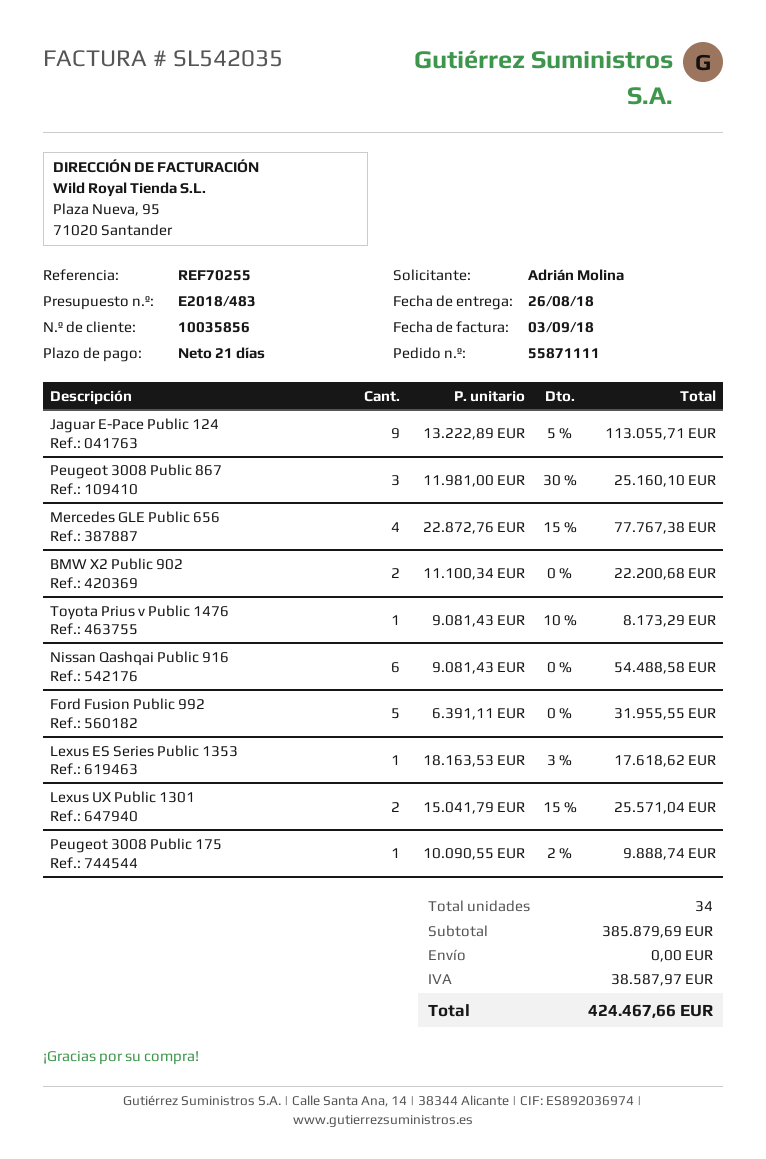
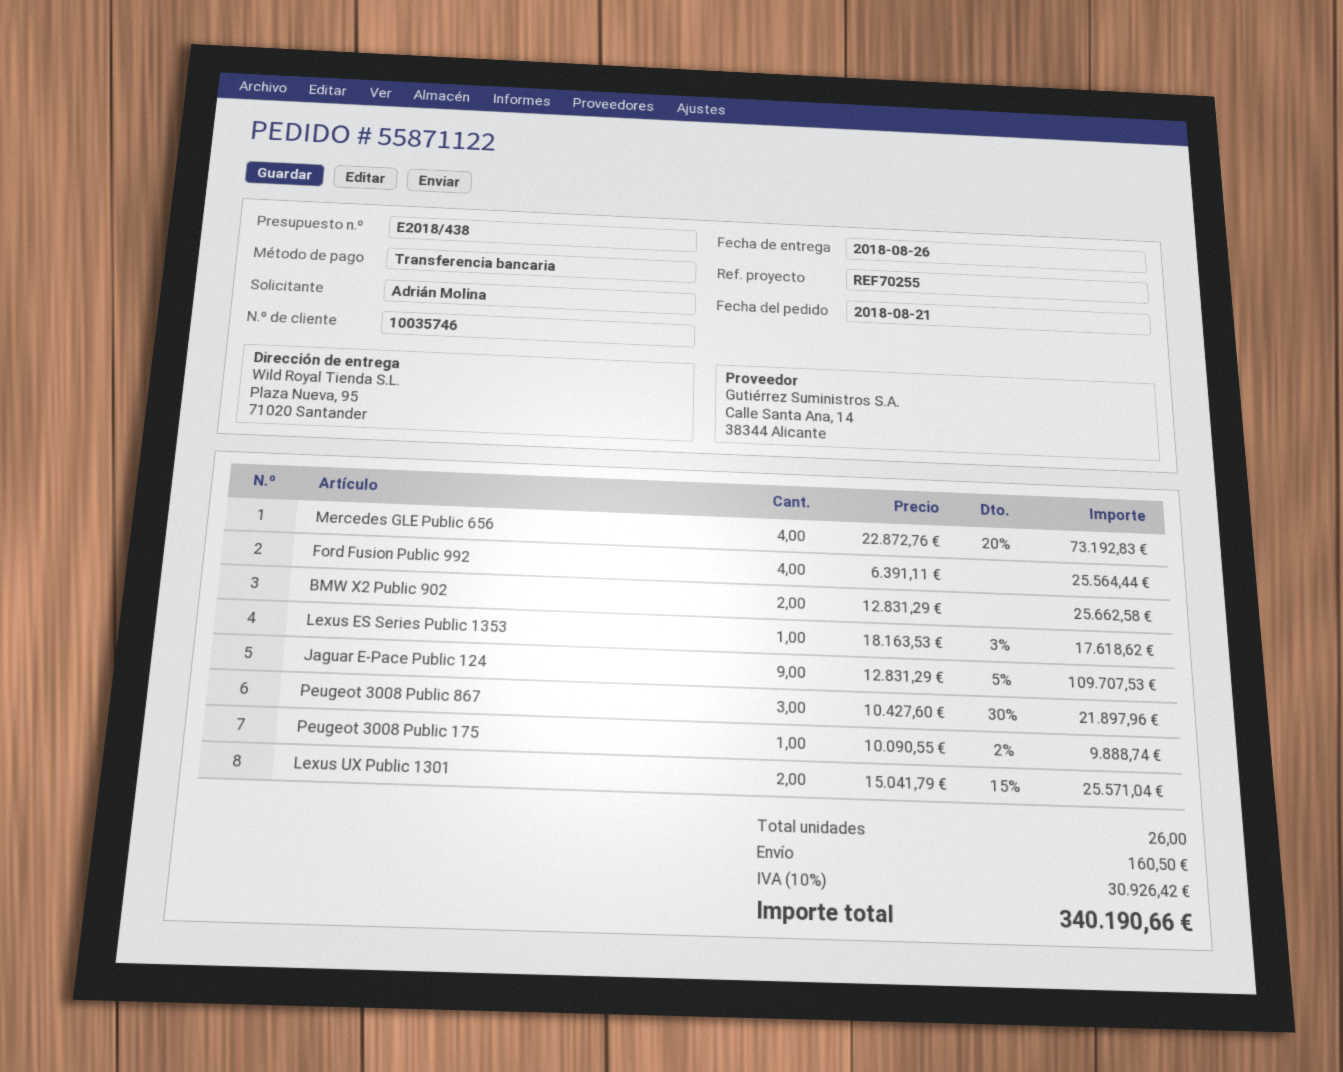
quote number: E2018/483 -> E2018/438
order number: 55871111 -> 55871122
customer number: 10035856 -> 10035746
Jaguar E-Pace Public 124: 9 x 13222.89 - 5% = 113055.71 -> 9 x 12831.29 - 5% = 109707.53
Peugeot 3008 Public 867: 3 x 11981.00 - 30% = 25160.10 -> 3 x 10427.60 - 30% = 21897.96
Mercedes GLE Public 656: 4 x 22872.76 - 15% = 77767.38 -> 4 x 22872.76 - 20% = 73192.83
BMW X2 Public 902: 2 x 11100.34 = 22200.68 -> 2 x 12831.29 = 25662.58
Toyota Prius v Public 1476: 1 x 9081.43 - 10% = 8173.29 -> none
Nissan Qashqai Public 916: 6 x 9081.43 = 54488.58 -> none
Ford Fusion Public 992: 5 x 6391.11 = 31955.55 -> 4 x 6391.11 = 25564.44
total quantity: 34 -> 26
shipping: 0.00 -> 160.50
tax: 38587.97 -> 30926.42
total: 424467.66 -> 340190.66

